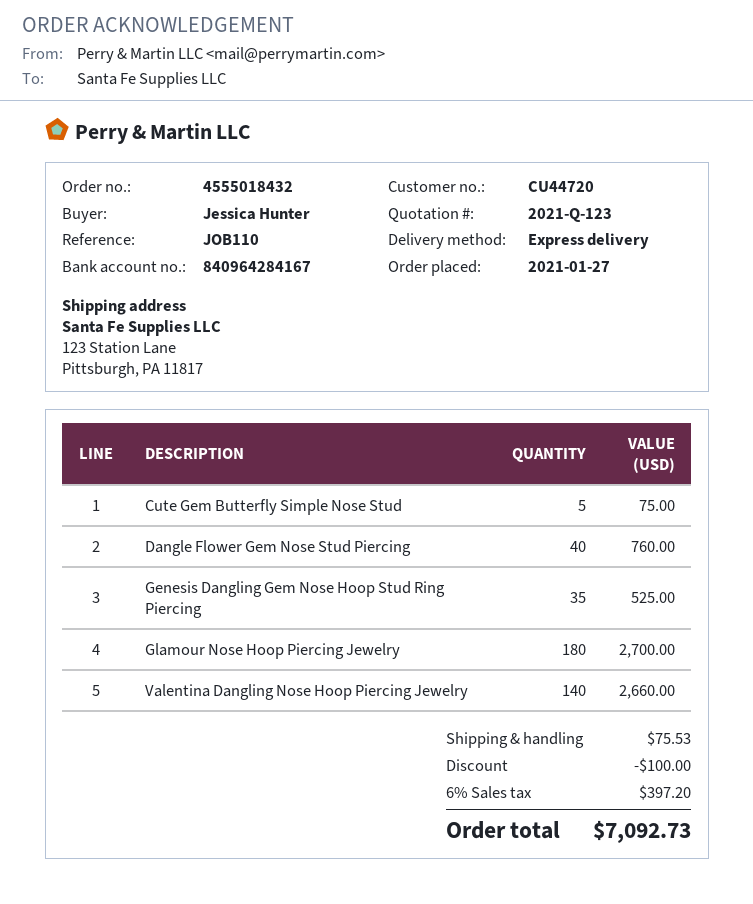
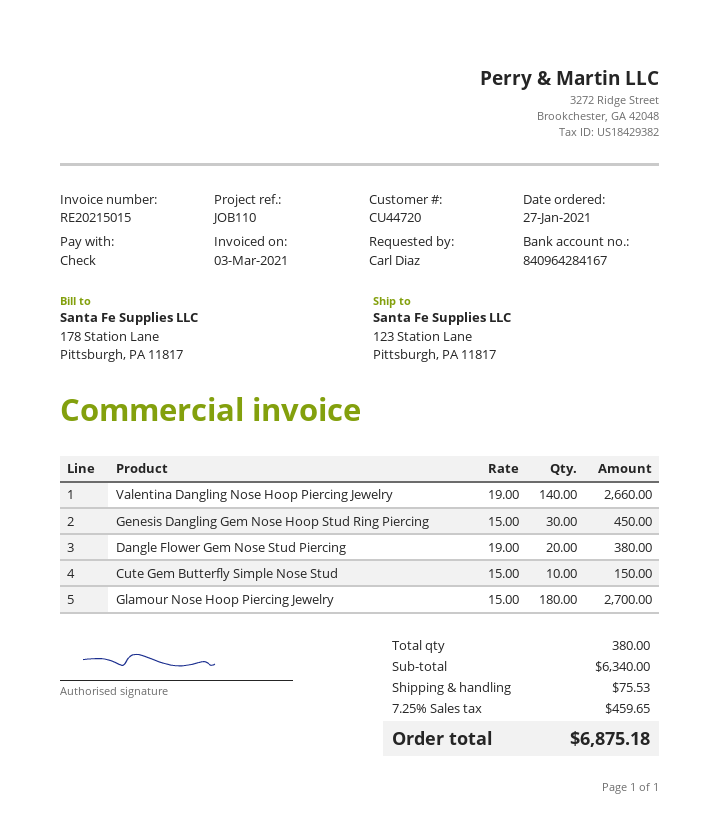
ordered by: Jessica Hunter -> Carl Diaz
Cute Gem Butterfly Simple Nose Stud: 5 for 75.00 -> 10 for 150.00
Dangle Flower Gem Nose Stud Piercing: 40 for 760.00 -> 20 for 380.00
Genesis Dangling Gem Nose Hoop Stud Ring Piercing: 35 for 525.00 -> 30 for 450.00
discount: 100.00 -> none
tax: 6% = 397.20 -> 7.25% = 459.65
total: 7092.73 -> 6875.18

